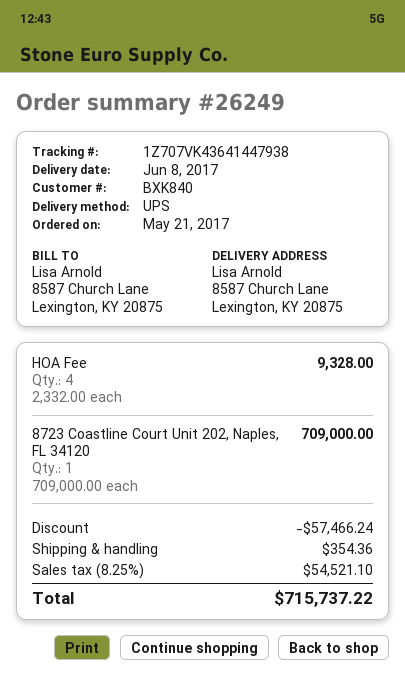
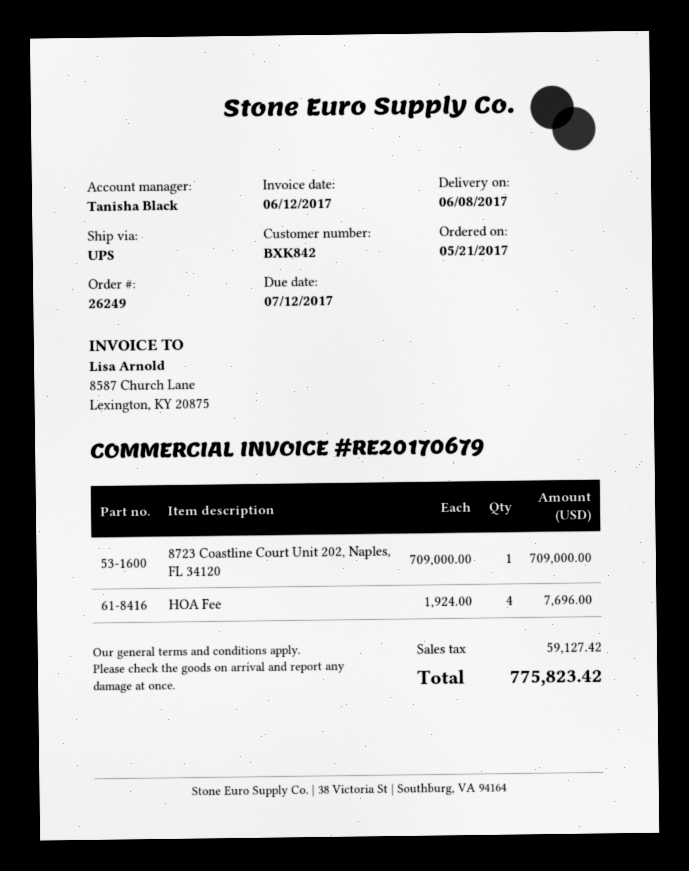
customer number: BXK840 -> BXK842
HOA Fee: 4 x 2332.00 = 9328.00 -> 4 x 1924.00 = 7696.00
discount: 57466.24 -> none
shipping: 354.36 -> none
tax: 54521.10 -> 59127.42
total: 715737.22 -> 775823.42

